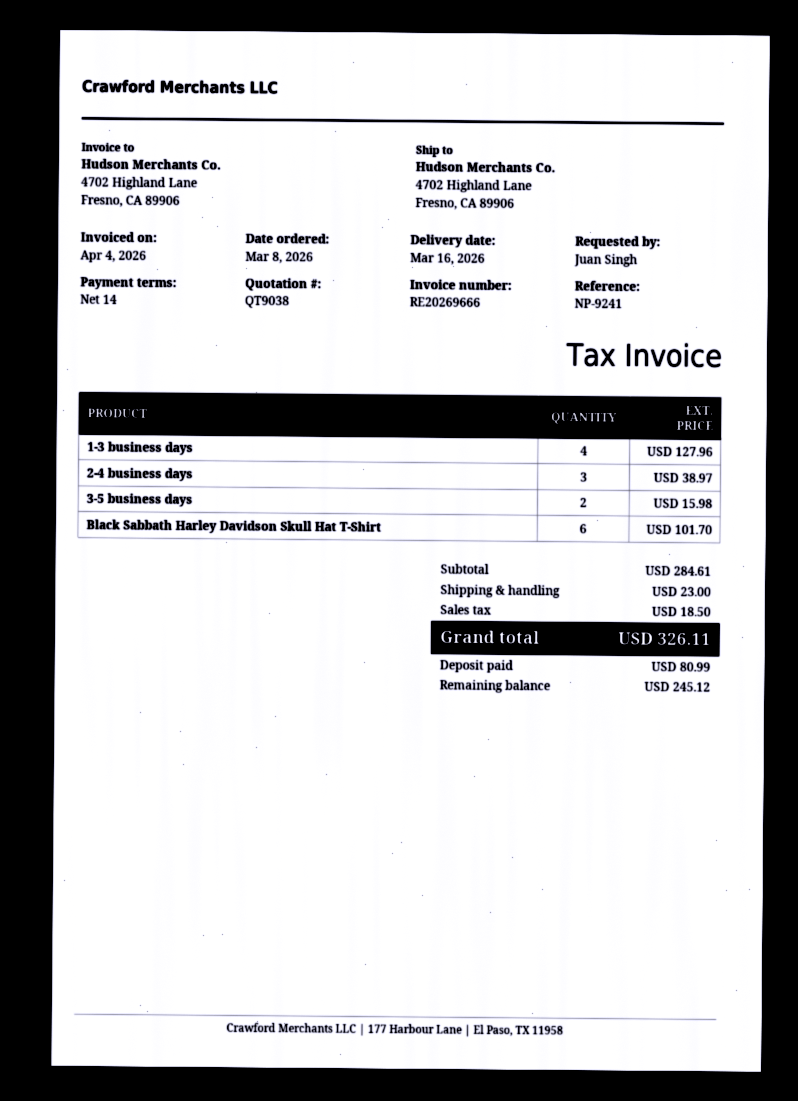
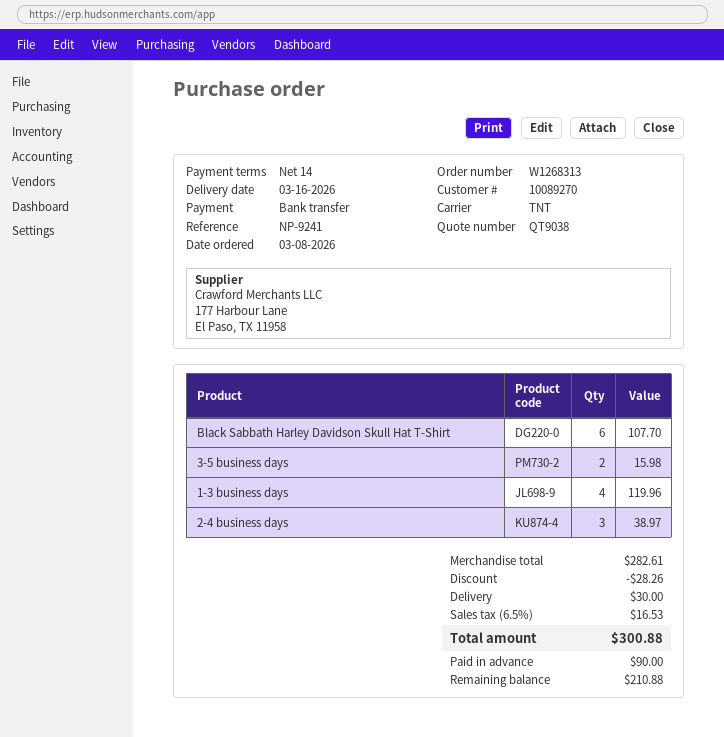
1-3 business days: 4 for 127.96 -> 4 for 119.96
Black Sabbath Harley Davidson Skull Hat T-Shirt: 6 for 101.70 -> 6 for 107.70
subtotal: 284.61 -> 282.61
discount: none -> 28.26
shipping: 23.00 -> 30.00
tax: 18.50 -> 16.53
total: 326.11 -> 300.88
deposit: 80.99 -> 90.00
balance: 245.12 -> 210.88

